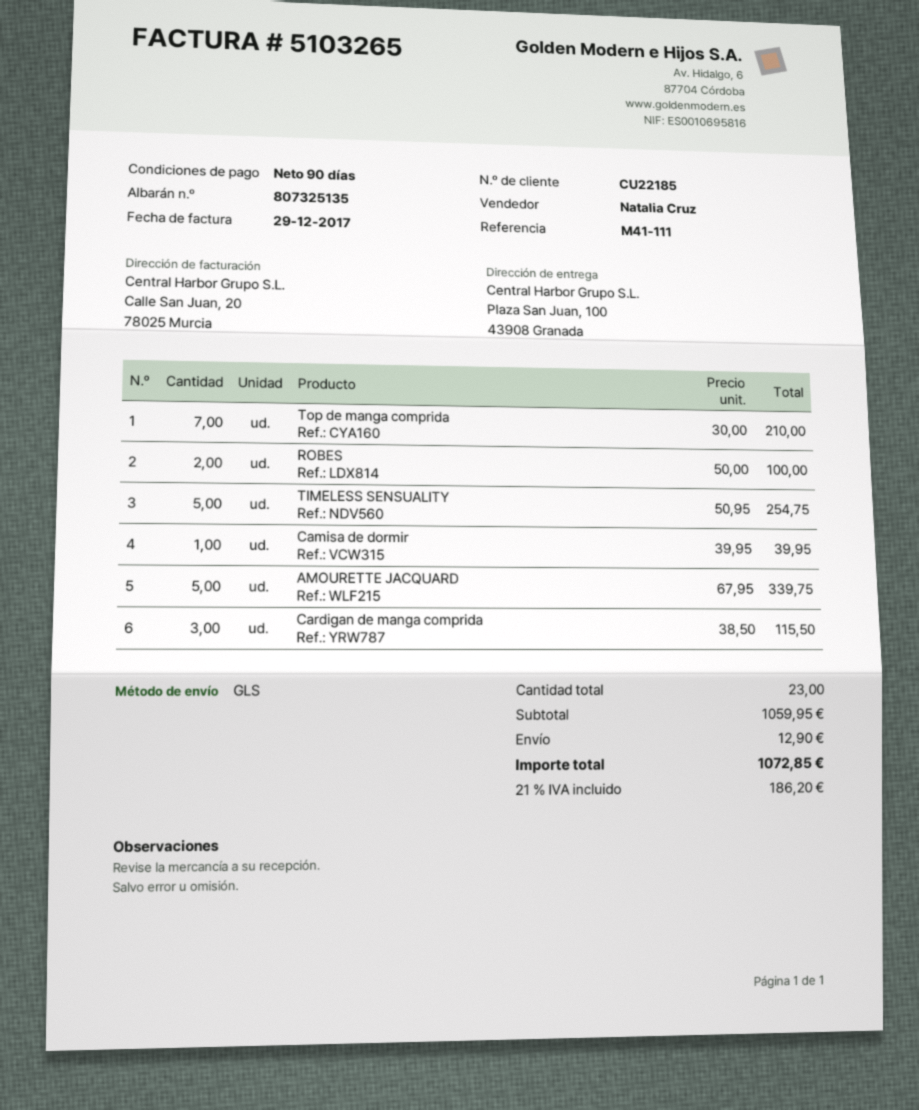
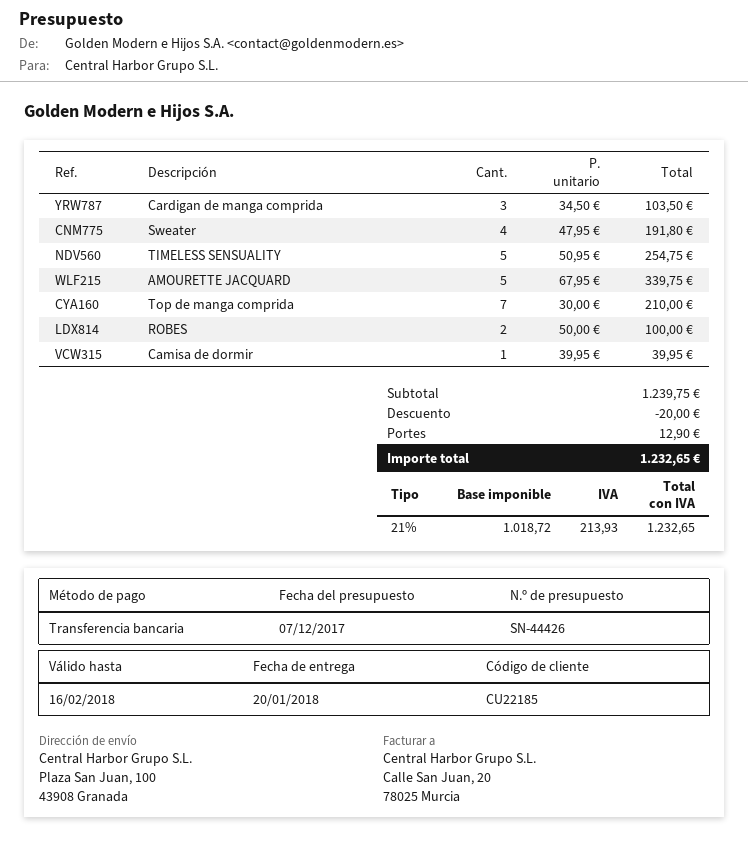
Cardigan de manga comprida: 3 x 38.50 = 115.50 -> 3 x 34.50 = 103.50
Sweater: none -> 4 x 47.95 = 191.80
subtotal: 1059.95 -> 1239.75
discount: none -> 20.00
tax: 21% = 186.20 -> 21% = 213.93
total: 1072.85 -> 1232.65

